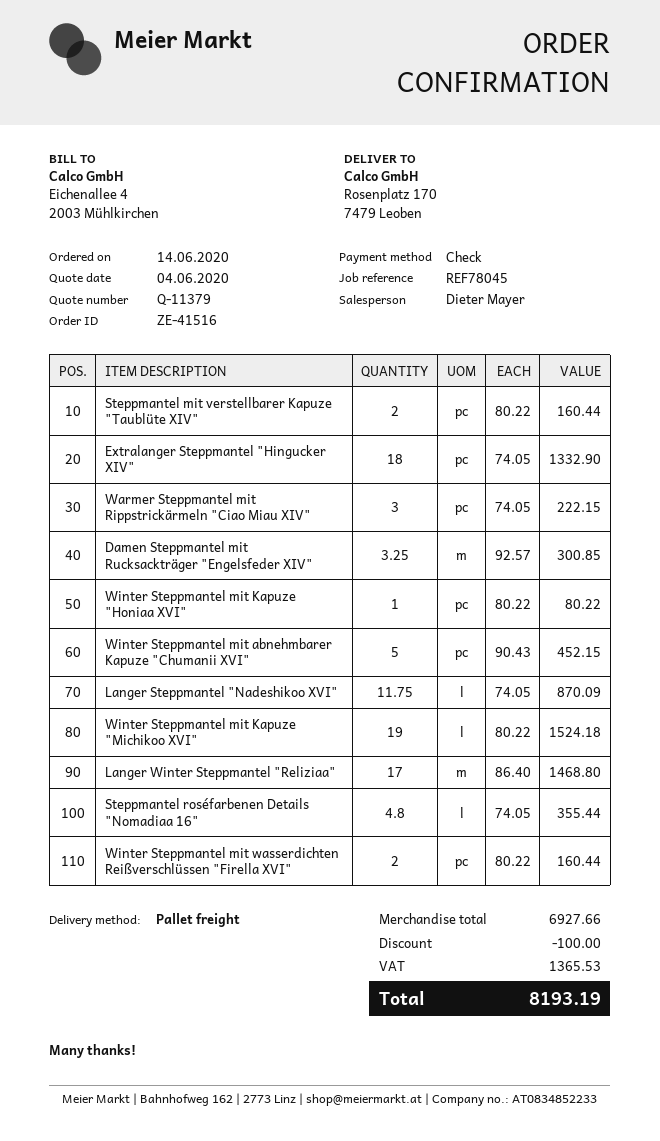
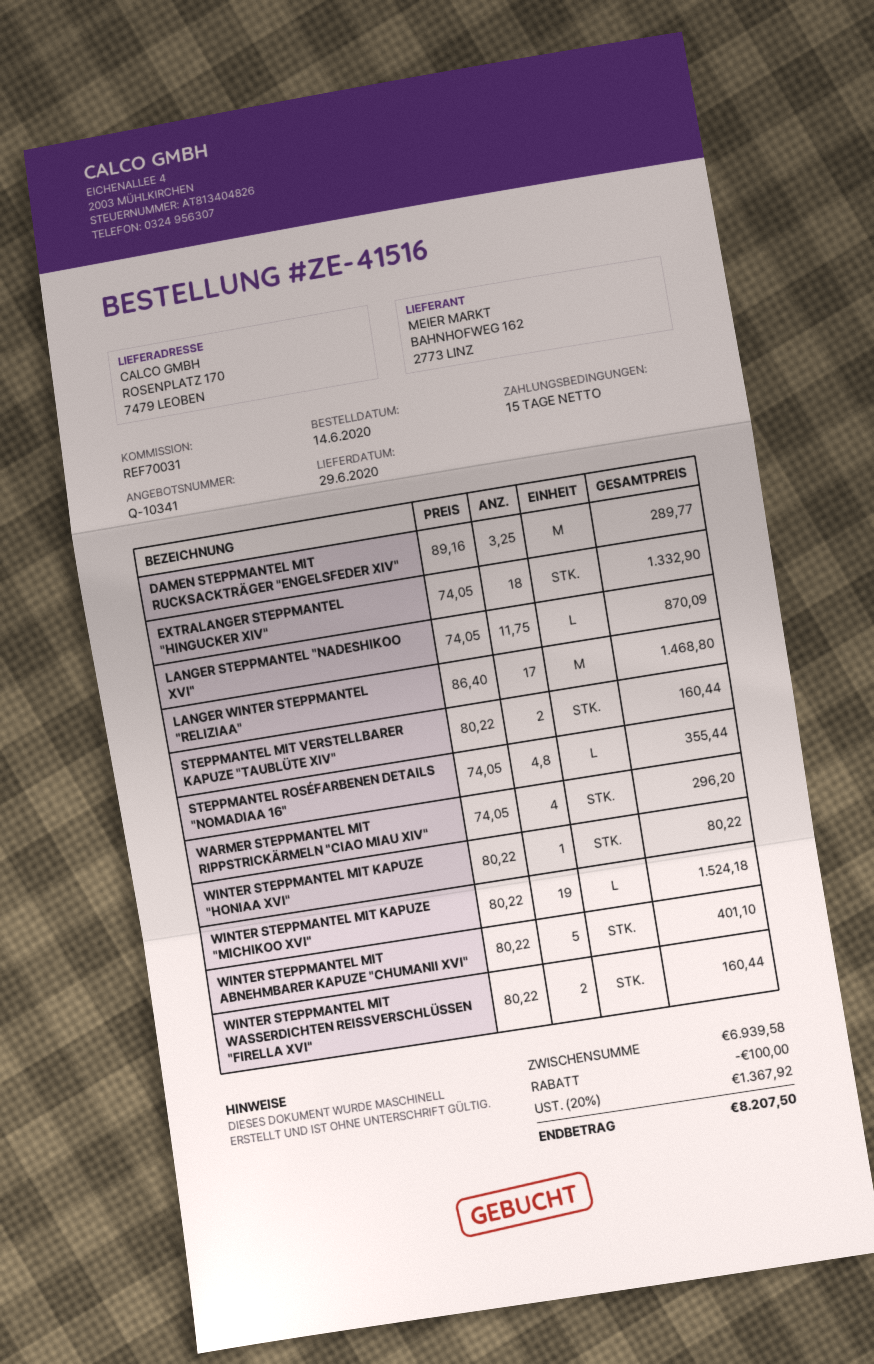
quote number: Q-11379 -> Q-10341
reference: REF78045 -> REF70031
Warmer Steppmantel mit Rippstrickärmeln "Ciao Miau XIV": 3 x 74.05 = 222.15 -> 4 x 74.05 = 296.20
Damen Steppmantel mit Rucksackträger "Engelsfeder XIV": 3.25 x 92.57 = 300.85 -> 3.25 x 89.16 = 289.77
Winter Steppmantel mit abnehmbarer Kapuze "Chumanii XVI": 5 x 90.43 = 452.15 -> 5 x 80.22 = 401.10
subtotal: 6927.66 -> 6939.58
tax: 1365.53 -> 1367.92
total: 8193.19 -> 8207.50

